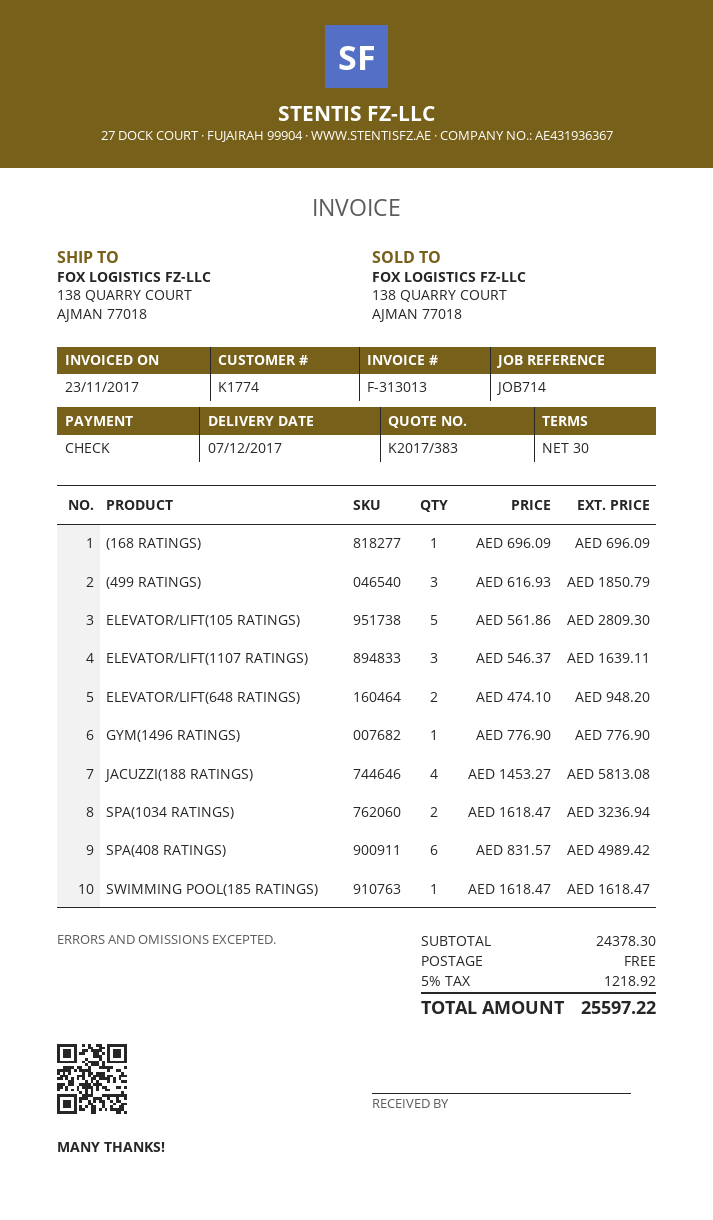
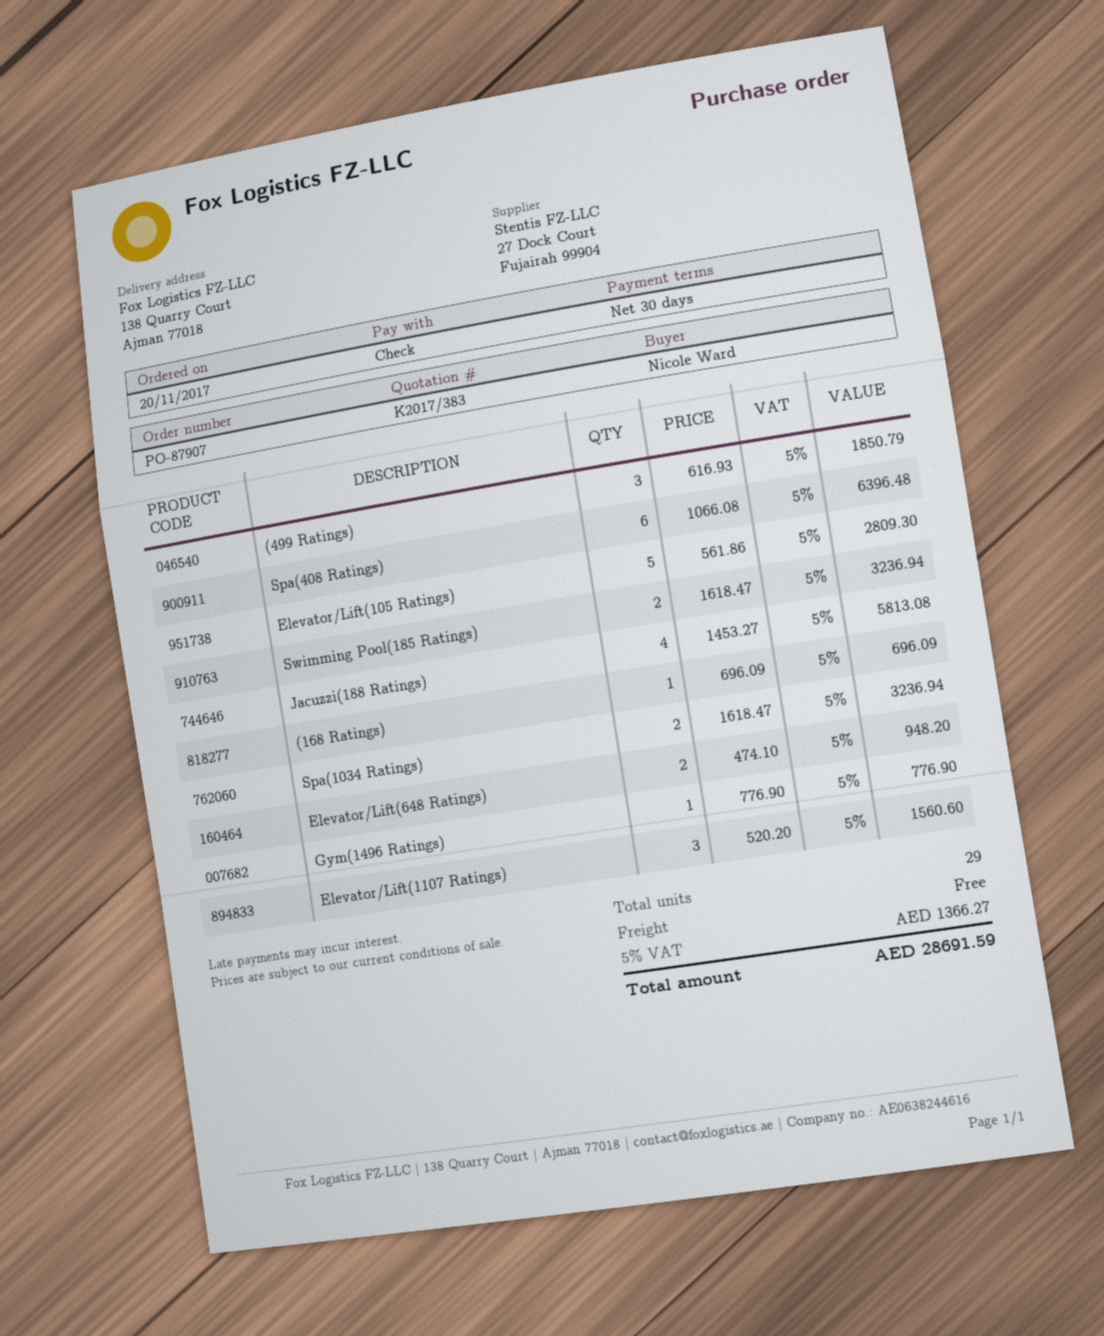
ELEVATOR/LIFT(1107 RATINGS): 3 x 546.37 = 1639.11 -> 3 x 520.20 = 1560.60
SPA(408 RATINGS): 6 x 831.57 = 4989.42 -> 6 x 1066.08 = 6396.48
SWIMMING POOL(185 RATINGS): 1 x 1618.47 = 1618.47 -> 2 x 1618.47 = 3236.94
tax: 5% = 1218.92 -> 5% = 1366.27
total: 25597.22 -> 28691.59

